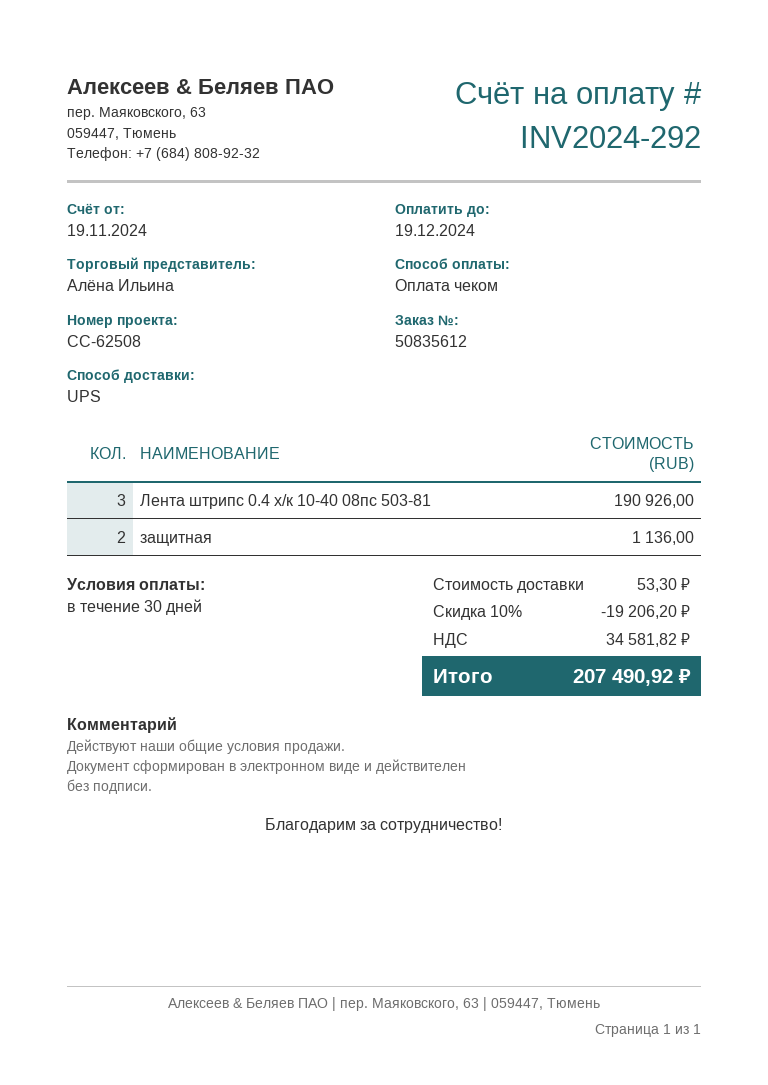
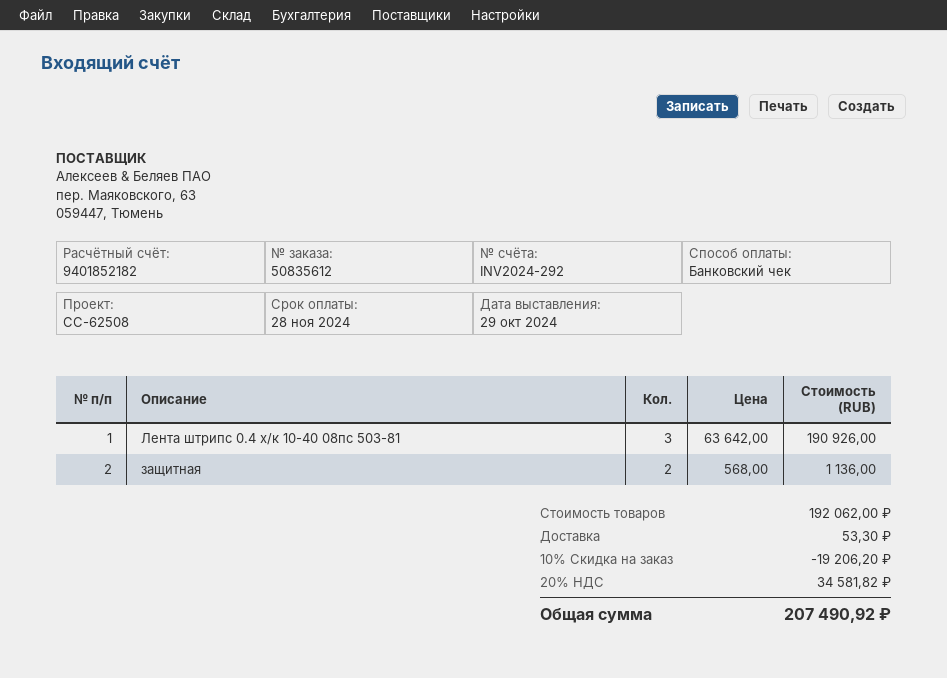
invoice date: 2024-11-19 -> 2024-10-29
due date: 2024-12-19 -> 2024-11-28

